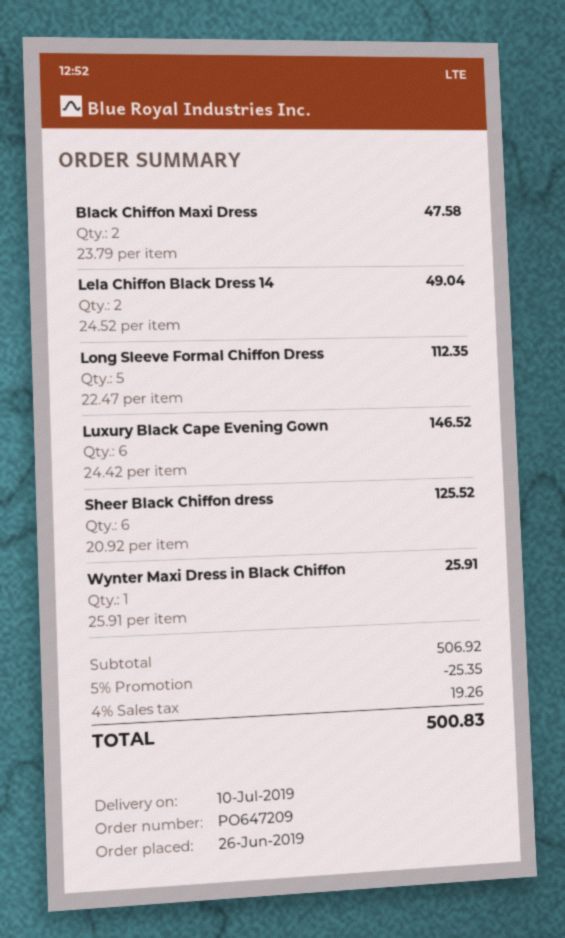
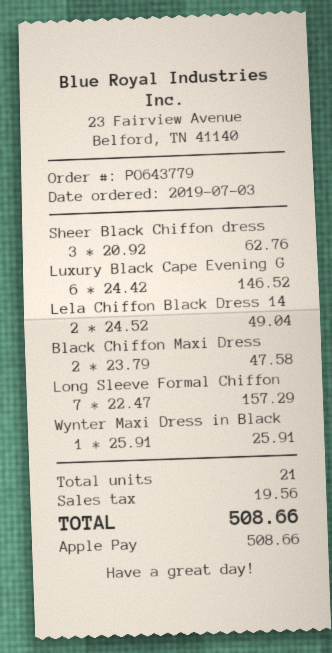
order number: PO647209 -> PO643779
order date: 2019-06-26 -> 2019-07-03
Long Sleeve Formal Chiffon Dress: 5 x 22.47 = 112.35 -> 7 x 22.47 = 157.29
Sheer Black Chiffon dress: 6 x 20.92 = 125.52 -> 3 x 20.92 = 62.76
discount: 5% = 25.35 -> none
tax: 19.26 -> 19.56
total: 500.83 -> 508.66

